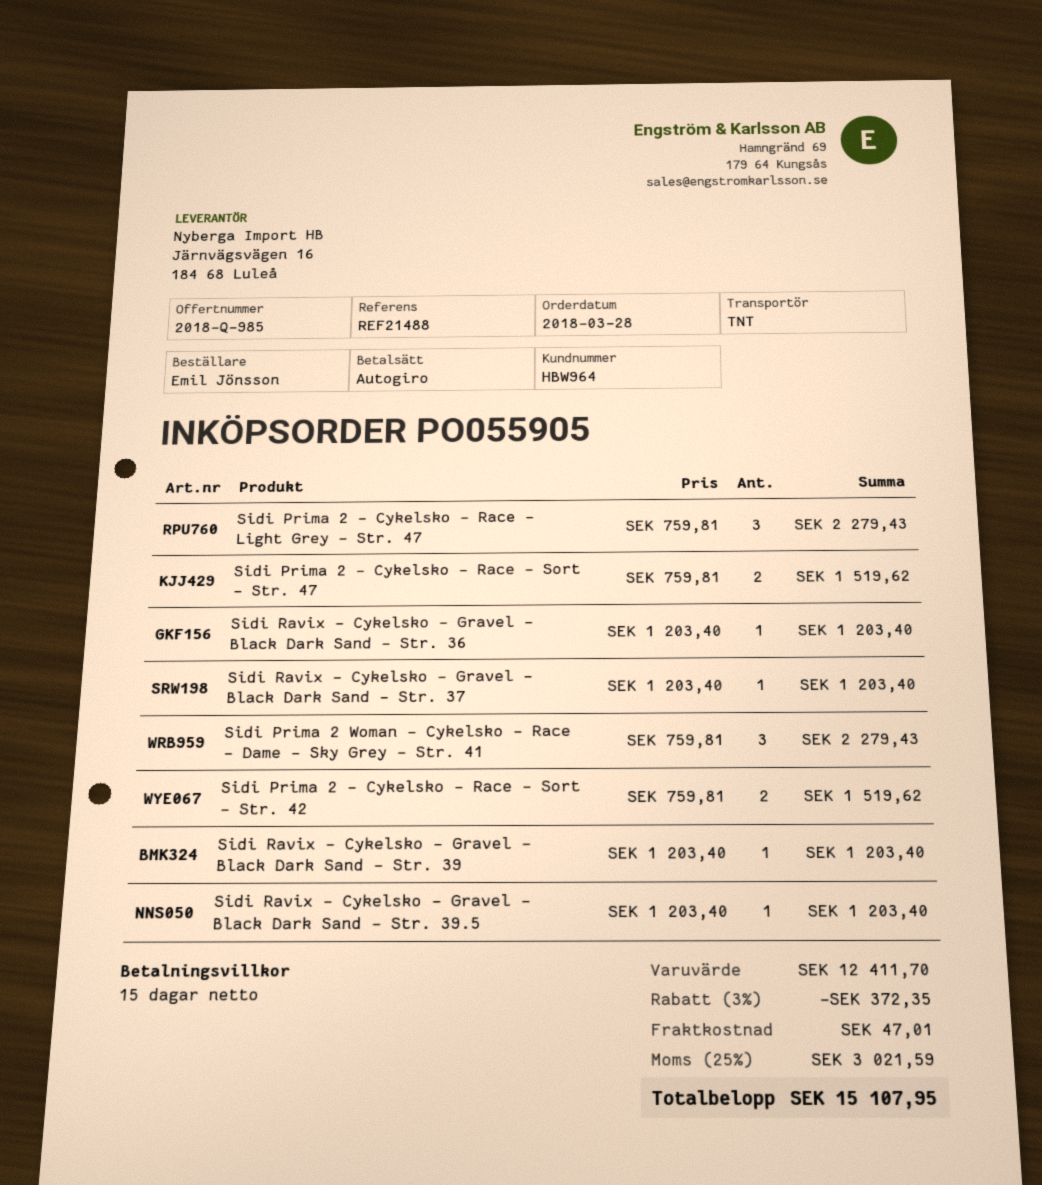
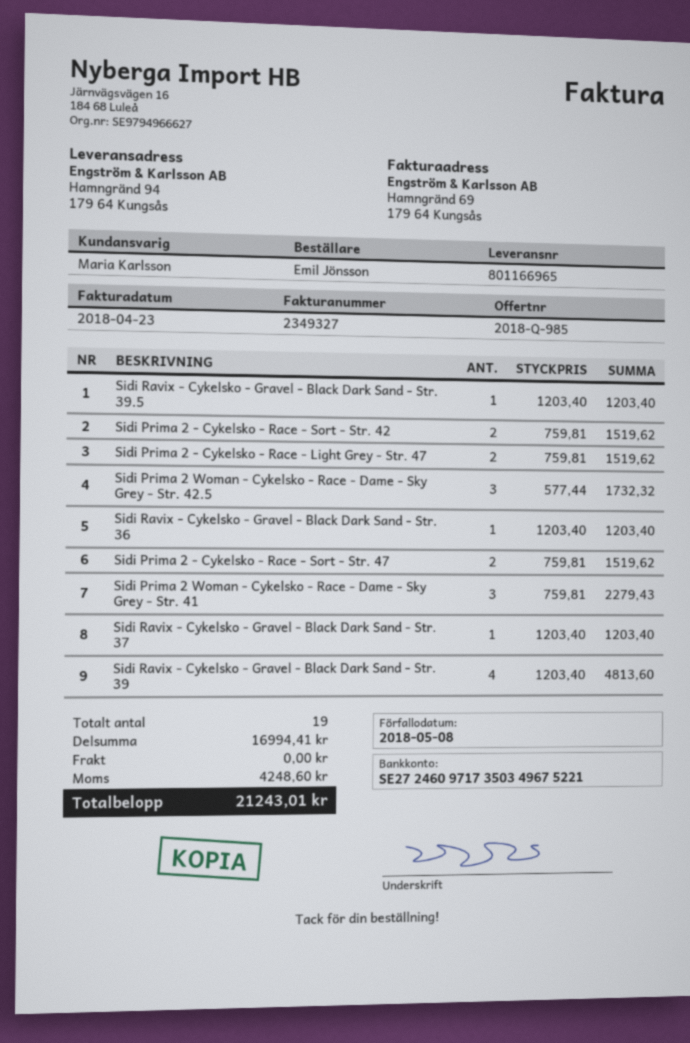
Sidi Prima 2 - Cykelsko - Race - Light Grey - Str. 47: 3 x 759.81 = 2279.43 -> 2 x 759.81 = 1519.62
Sidi Ravix - Cykelsko - Gravel - Black Dark Sand - Str. 39: 1 x 1203.40 = 1203.40 -> 4 x 1203.40 = 4813.60
Sidi Prima 2 Woman - Cykelsko - Race - Dame - Sky Grey - Str. 42.5: none -> 3 x 577.44 = 1732.32
subtotal: 12411.70 -> 16994.41
discount: 3% = 372.35 -> none
shipping: 47.01 -> 0.00
tax: 3021.59 -> 4248.60
total: 15107.95 -> 21243.01

